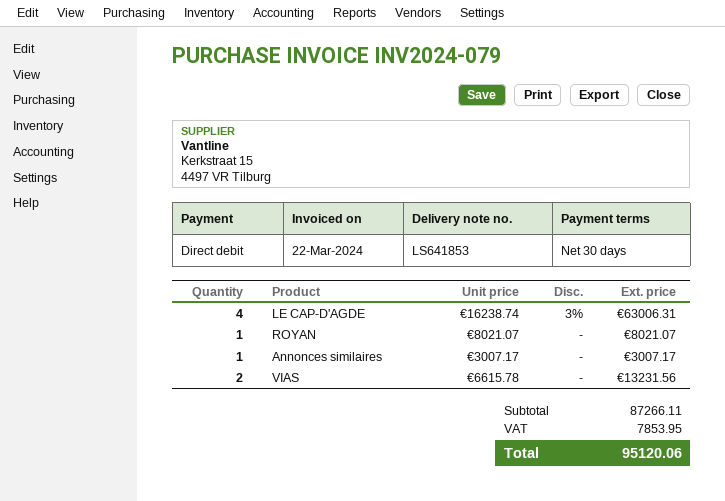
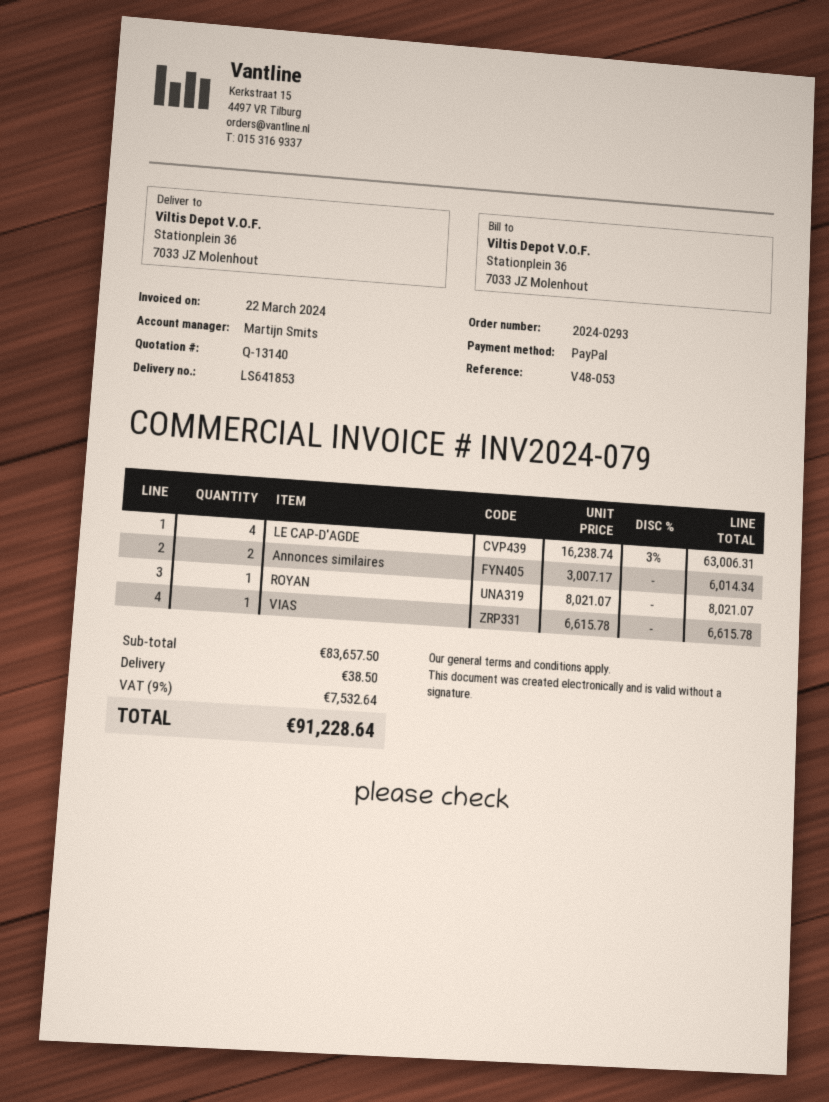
payment method: direct debit -> PayPal
Annonces similaires: 1 x 3007.17 = 3007.17 -> 2 x 3007.17 = 6014.34
VIAS: 2 x 6615.78 = 13231.56 -> 1 x 6615.78 = 6615.78
subtotal: 87266.11 -> 83657.50
shipping: none -> 38.50
tax: 7853.95 -> 7532.64
total: 95120.06 -> 91228.64

